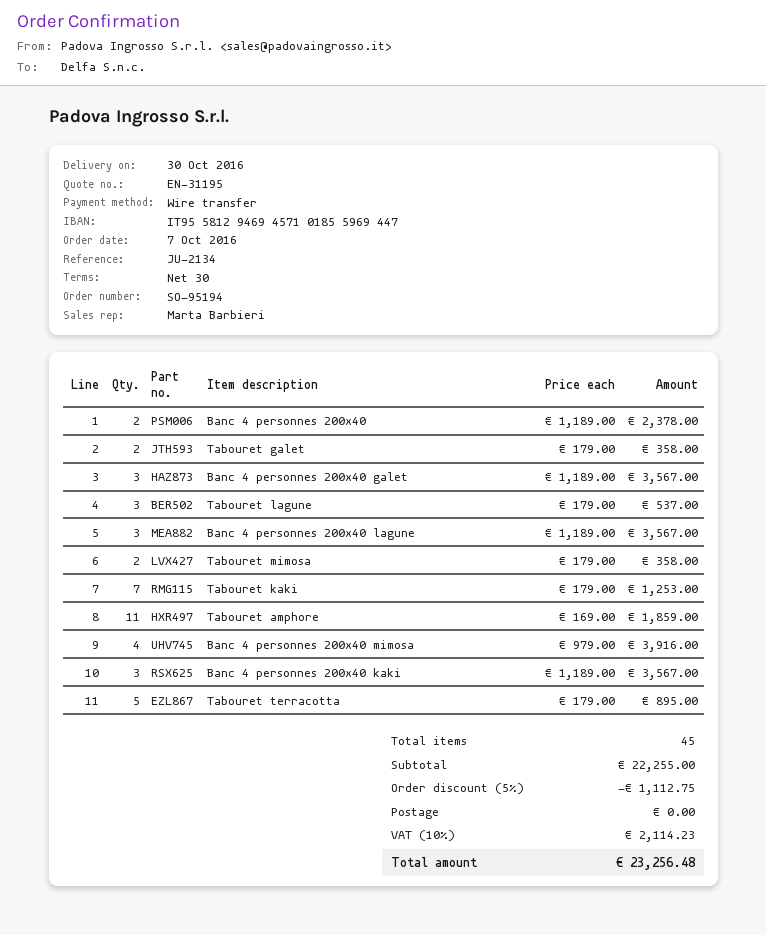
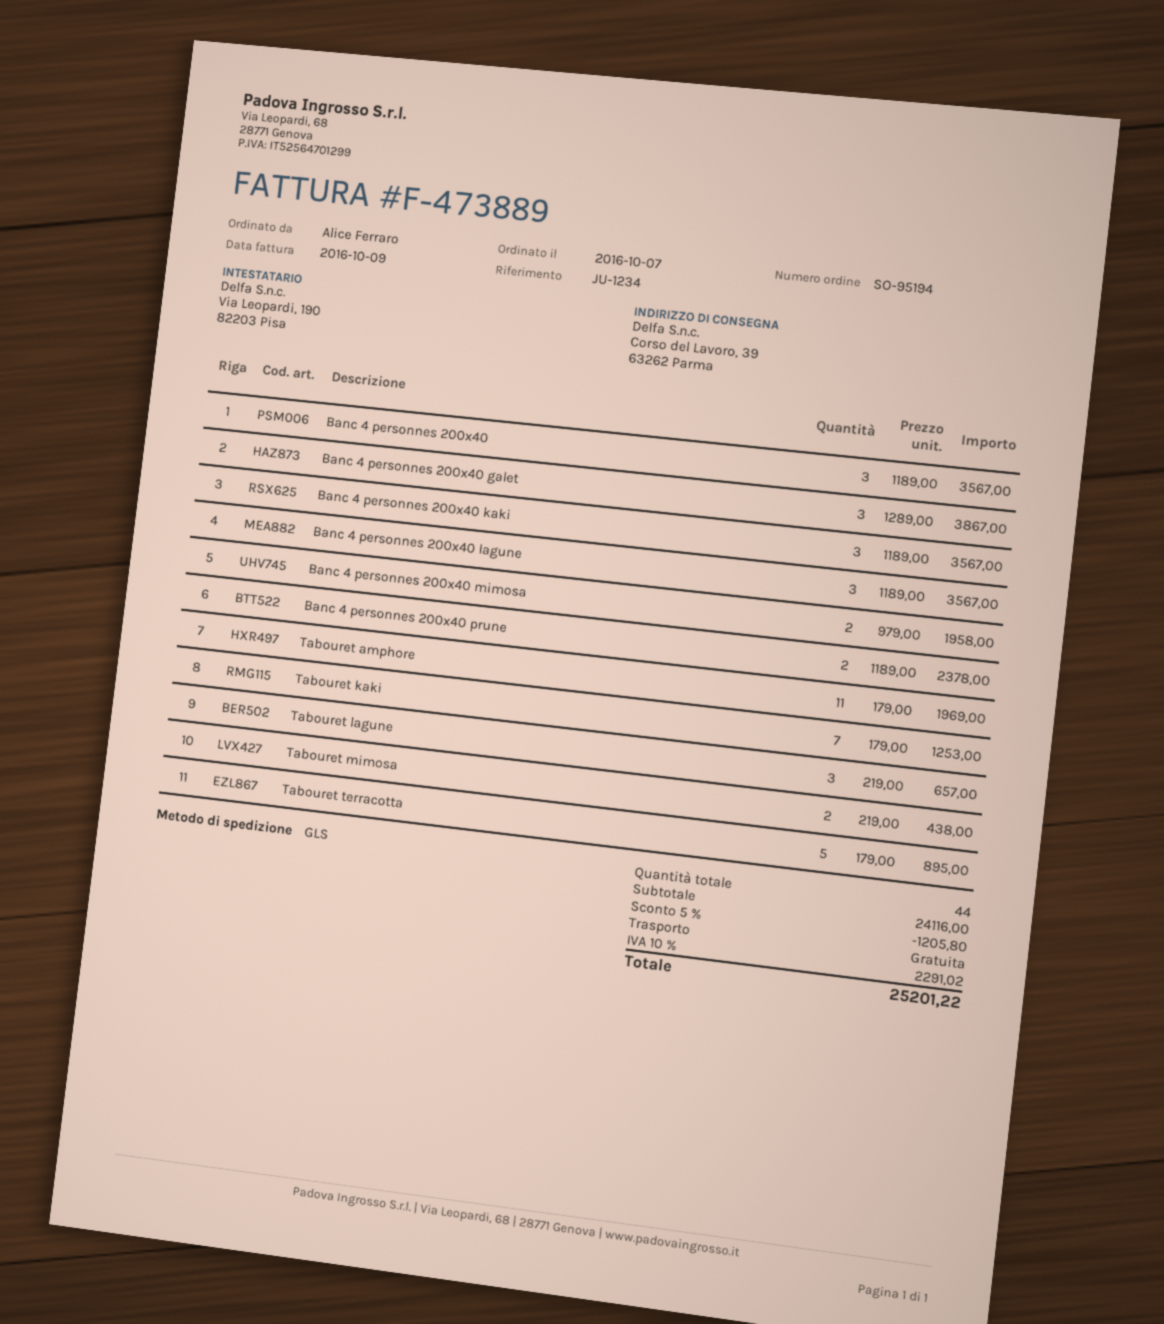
reference: JU-2134 -> JU-1234
Banc 4 personnes 200x40: 2 x 1189.00 = 2378.00 -> 3 x 1189.00 = 3567.00
Tabouret galet: 2 x 179.00 = 358.00 -> none
Banc 4 personnes 200x40 galet: 3 x 1189.00 = 3567.00 -> 3 x 1289.00 = 3867.00
Tabouret lagune: 3 x 179.00 = 537.00 -> 3 x 219.00 = 657.00
Tabouret mimosa: 2 x 179.00 = 358.00 -> 2 x 219.00 = 438.00
Tabouret amphore: 11 x 169.00 = 1859.00 -> 11 x 179.00 = 1969.00
Banc 4 personnes 200x40 mimosa: 4 x 979.00 = 3916.00 -> 2 x 979.00 = 1958.00
Banc 4 personnes 200x40 prune: none -> 2 x 1189.00 = 2378.00
total quantity: 45 -> 44
subtotal: 22255.00 -> 24116.00
discount: 5% = 1112.75 -> 5% = 1205.80
tax: 10% = 2114.23 -> 10% = 2291.02
total: 23256.48 -> 25201.22

